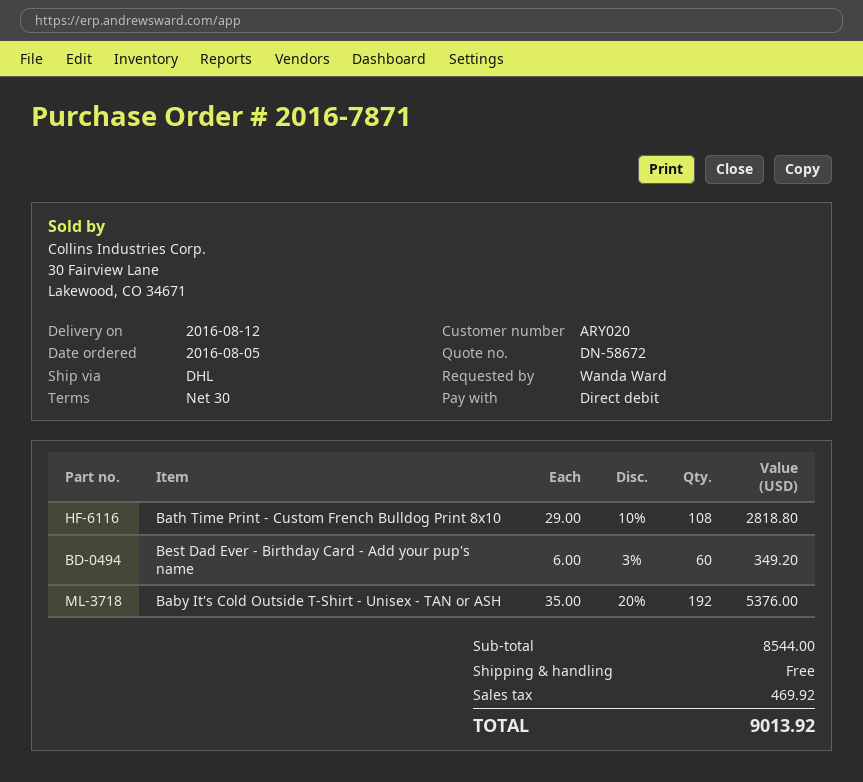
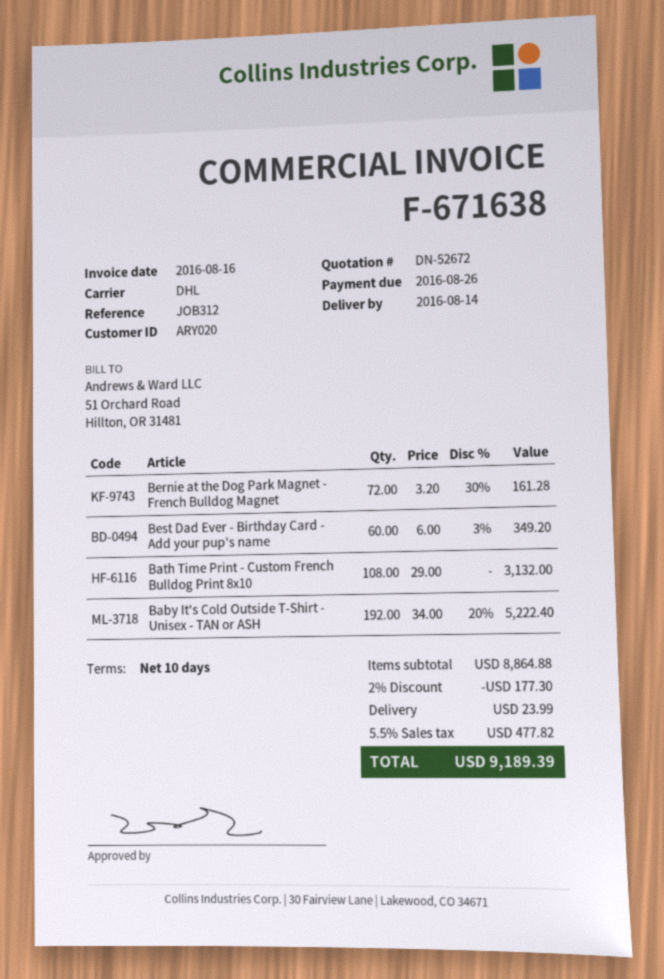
quote number: DN-58672 -> DN-52672
delivery date: 2016-08-12 -> 2016-08-14
payment terms: 30 days -> 10 days
Bath Time Print - Custom French Bulldog Print 8x10: 108 x 29.00 - 10% = 2818.80 -> 108 x 29.00 = 3132.00
Baby It's Cold Outside T-Shirt - Unisex - TAN or ASH: 192 x 35.00 - 20% = 5376.00 -> 192 x 34.00 - 20% = 5222.40
Bernie at the Dog Park Magnet - French Bulldog Magnet: none -> 72 x 3.20 - 30% = 161.28
subtotal: 8544.00 -> 8864.88
discount: none -> 2% = 177.30
shipping: 0.00 -> 23.99
tax: 469.92 -> 477.82
total: 9013.92 -> 9189.39

